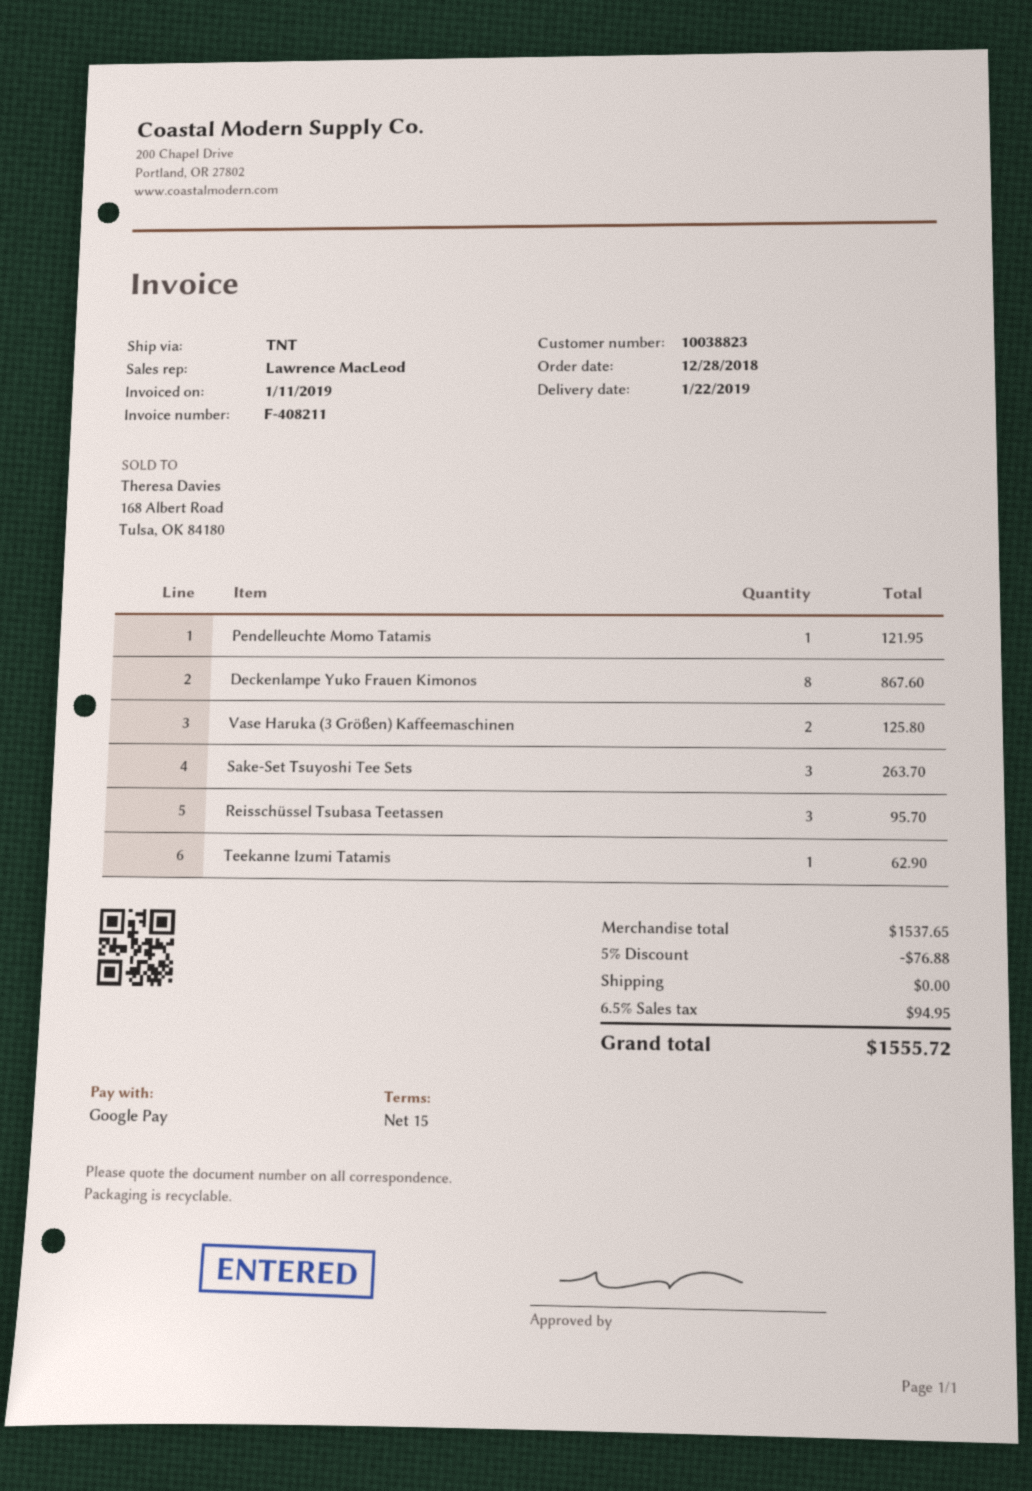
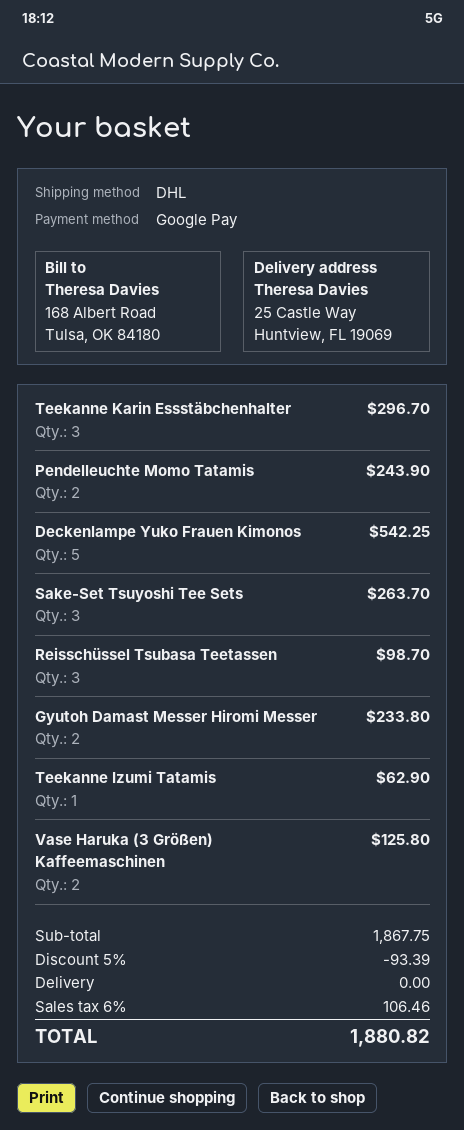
shipping method: TNT -> DHL
Pendelleuchte Momo Tatamis: 1 for 121.95 -> 2 for 243.90
Deckenlampe Yuko Frauen Kimonos: 8 for 867.60 -> 5 for 542.25
Reisschüssel Tsubasa Teetassen: 3 for 95.70 -> 3 for 98.70
Teekanne Karin Essstäbchenhalter: none -> 3 for 296.70
Gyutoh Damast Messer Hiromi Messer: none -> 2 for 233.80
subtotal: 1537.65 -> 1867.75
discount: 5% = 76.88 -> 5% = 93.39
tax: 6.5% = 94.95 -> 6% = 106.46
total: 1555.72 -> 1880.82

